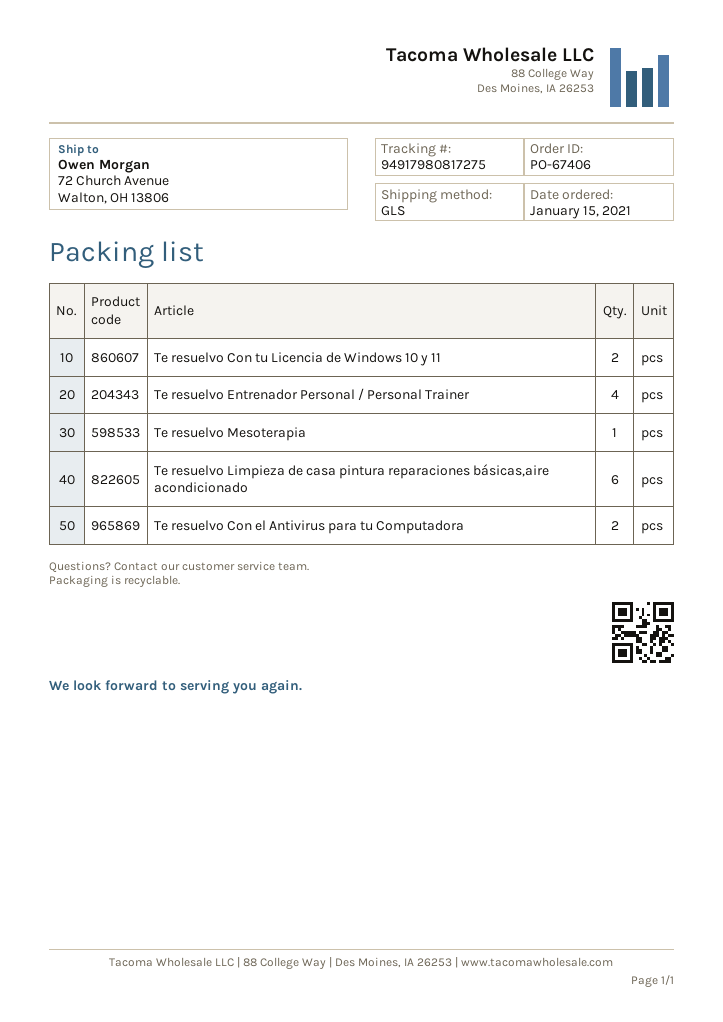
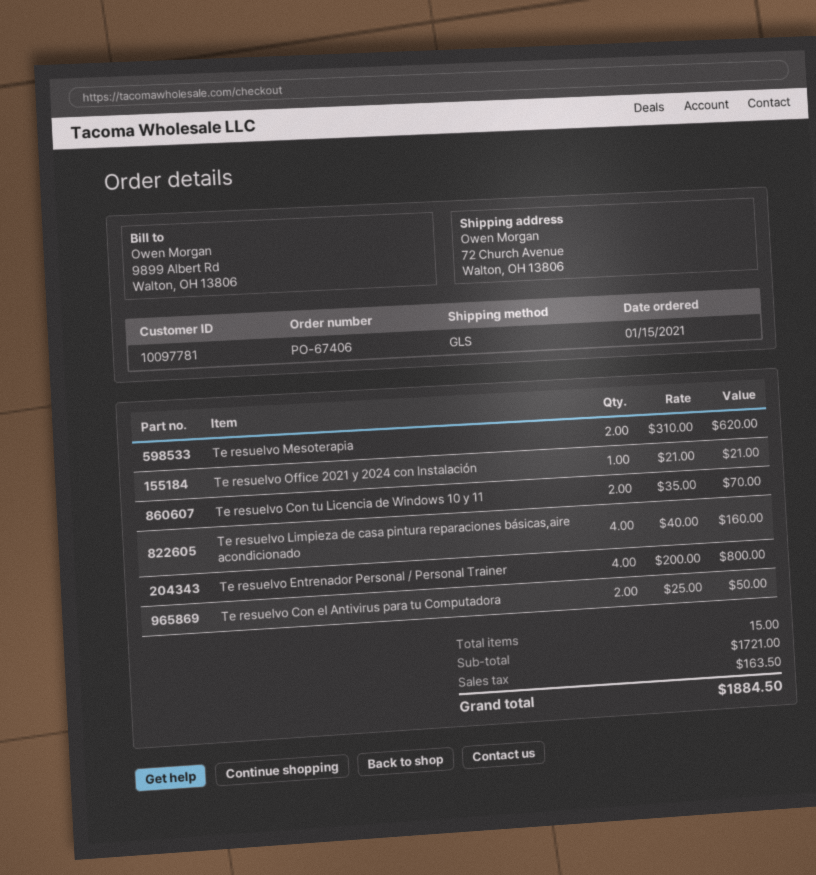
Te resuelvo Mesoterapia: 1 -> 2
Te resuelvo Limpieza de casa pintura reparaciones básicas,aire acondicionado: 6 -> 4
Te resuelvo Office 2021 y 2024 con Instalación: none -> 1

